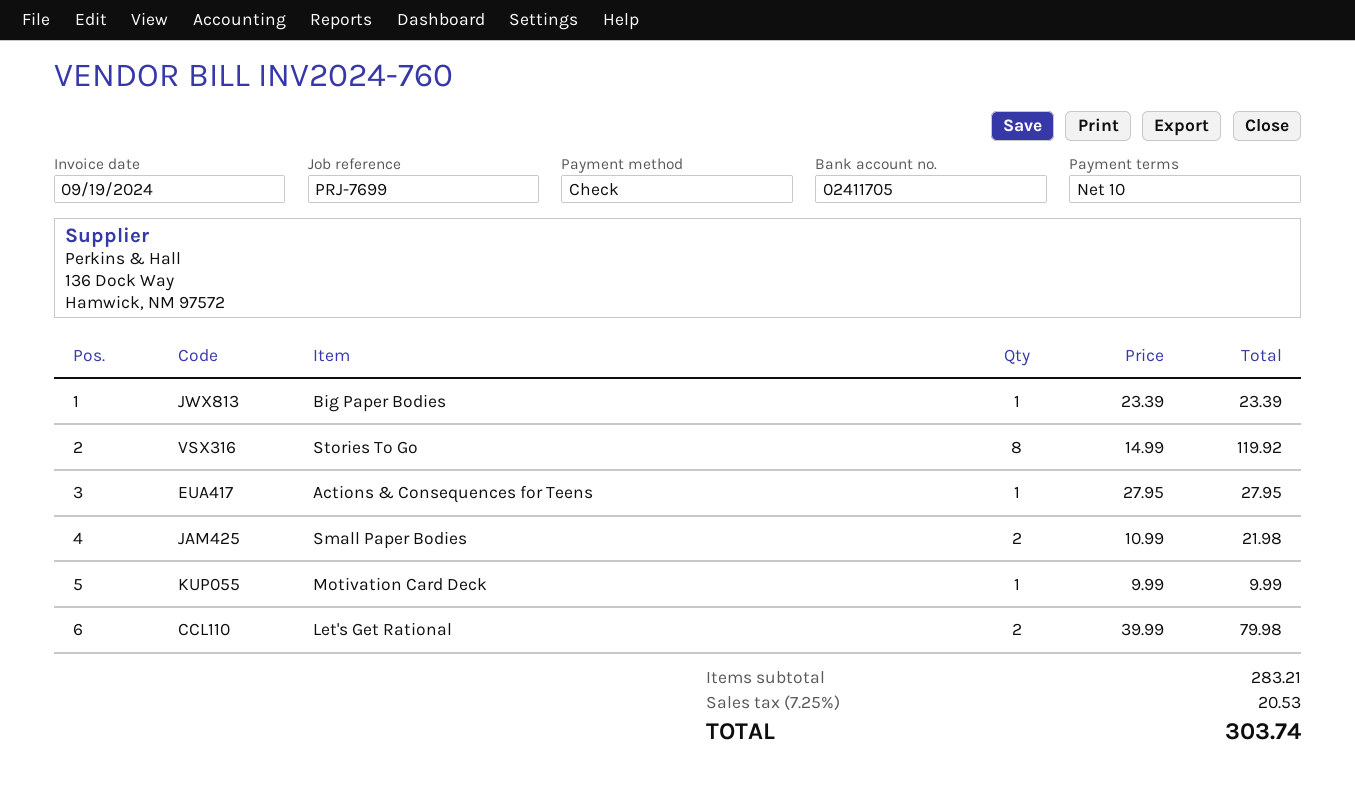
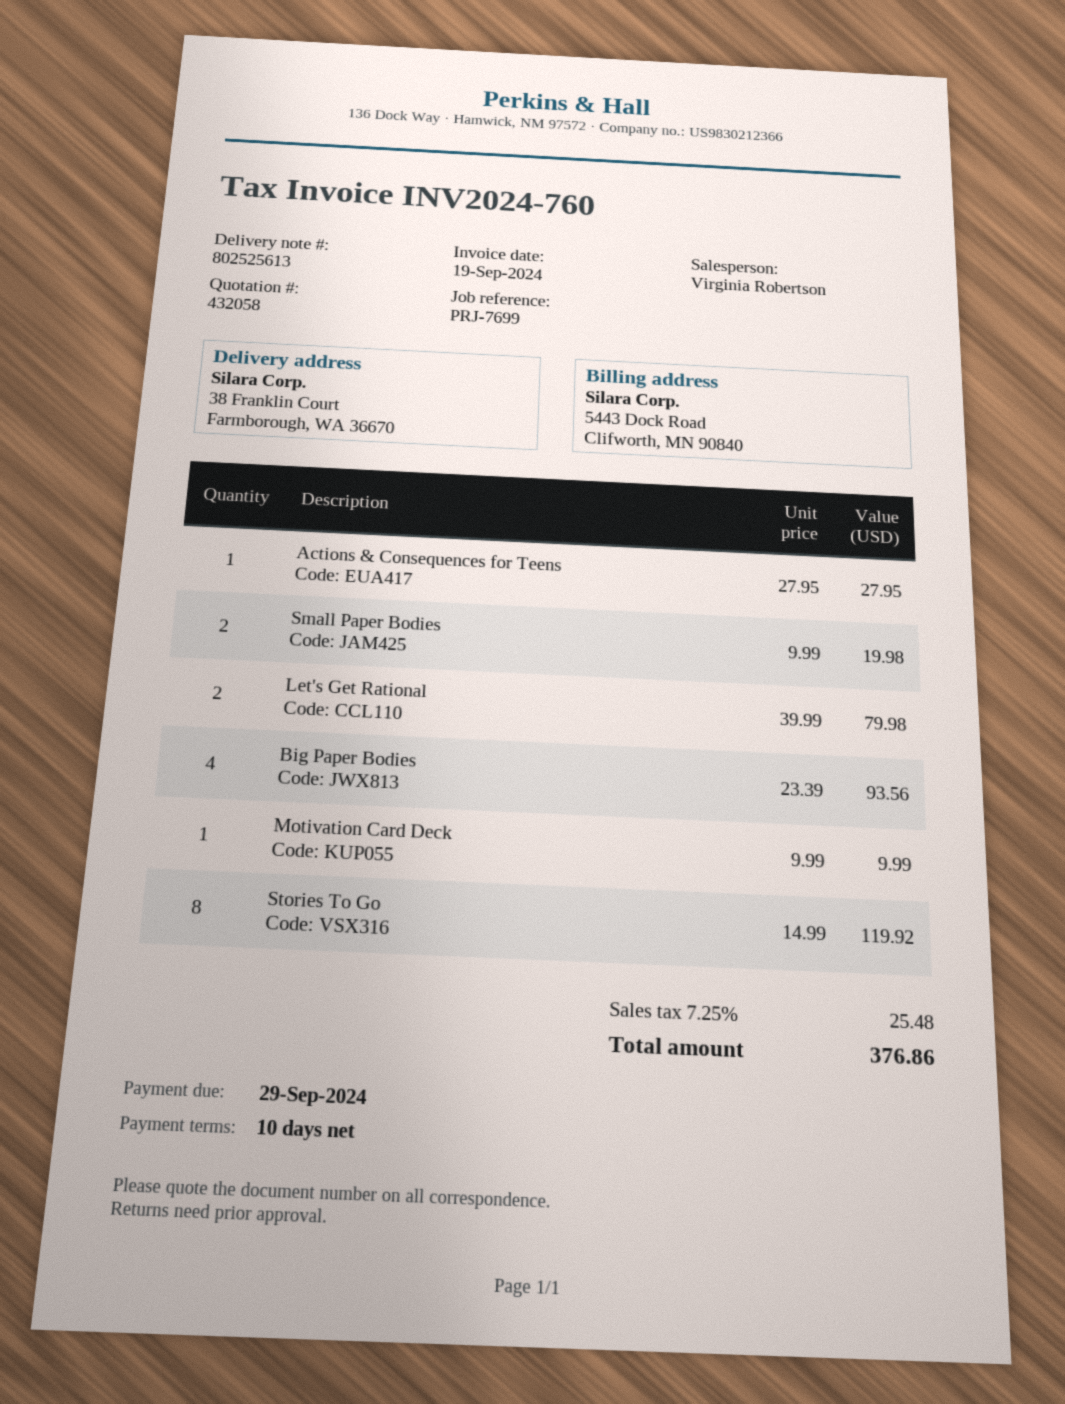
Big Paper Bodies: 1 x 23.39 = 23.39 -> 4 x 23.39 = 93.56
Small Paper Bodies: 2 x 10.99 = 21.98 -> 2 x 9.99 = 19.98
tax: 7.25% = 20.53 -> 7.25% = 25.48
total: 303.74 -> 376.86

